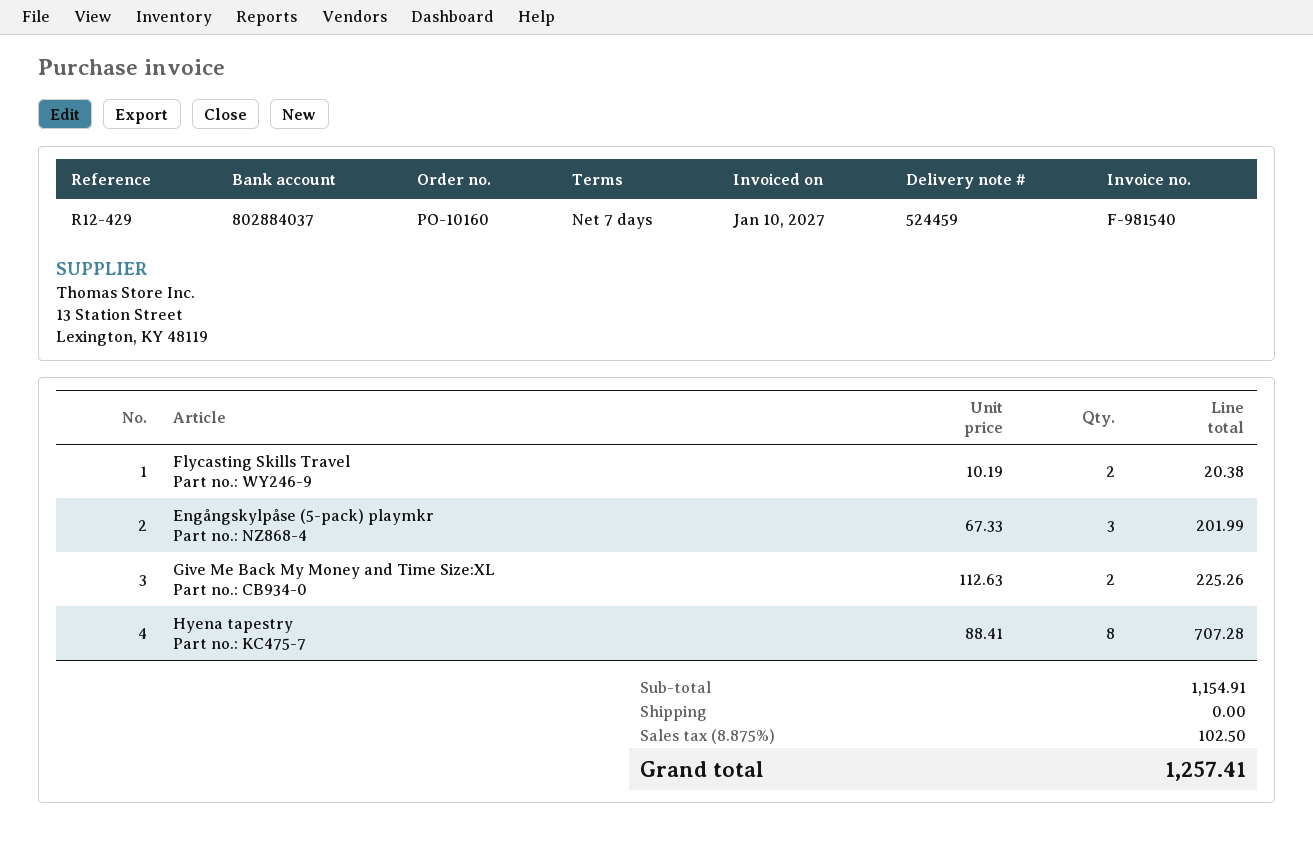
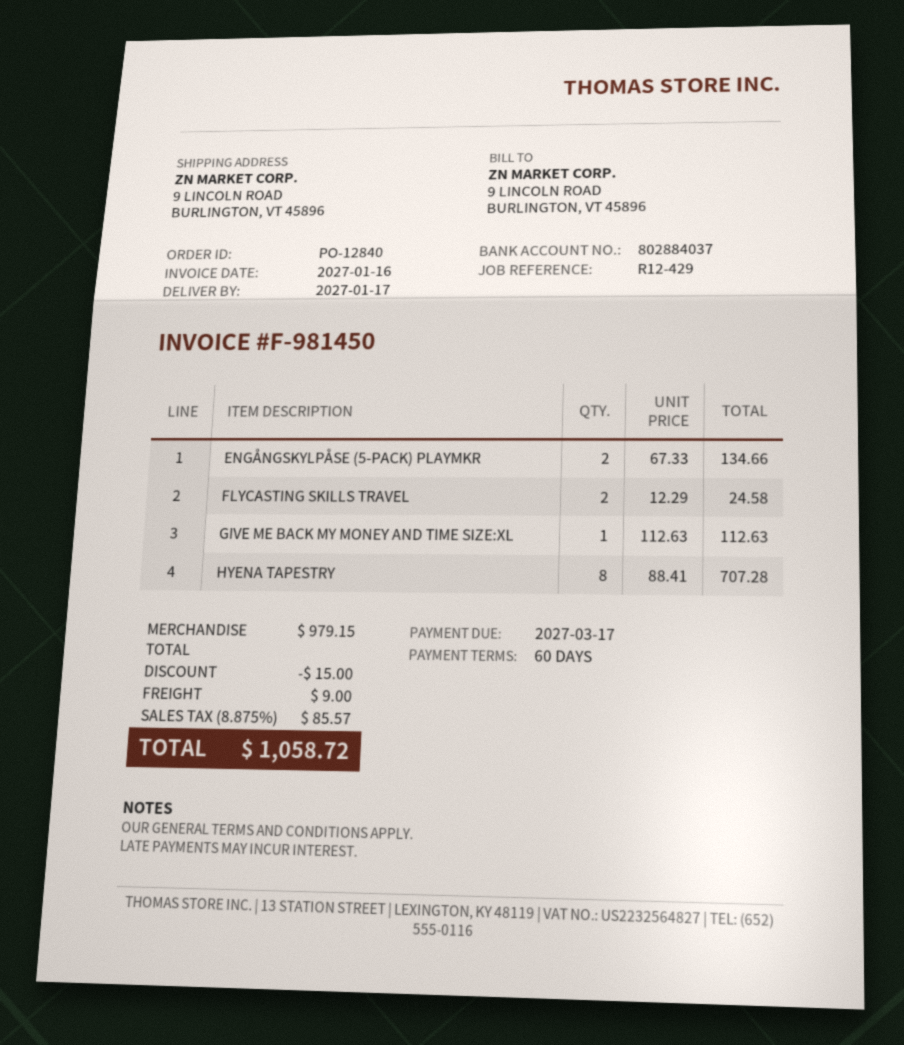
order number: PO-10160 -> PO-12840
invoice number: F-981540 -> F-981450
invoice date: 2027-01-10 -> 2027-01-16
payment terms: 7 days -> 60 days
Flycasting Skills Travel: 2 x 10.19 = 20.38 -> 2 x 12.29 = 24.58
Engångskylpåse (5-pack) playmkr: 3 x 67.33 = 201.99 -> 2 x 67.33 = 134.66
Give Me Back My Money and Time Size:XL: 2 x 112.63 = 225.26 -> 1 x 112.63 = 112.63
subtotal: 1154.91 -> 979.15
discount: none -> 15.00
shipping: 0.00 -> 9.00
tax: 8.875% = 102.50 -> 8.875% = 85.57
total: 1257.41 -> 1058.72

